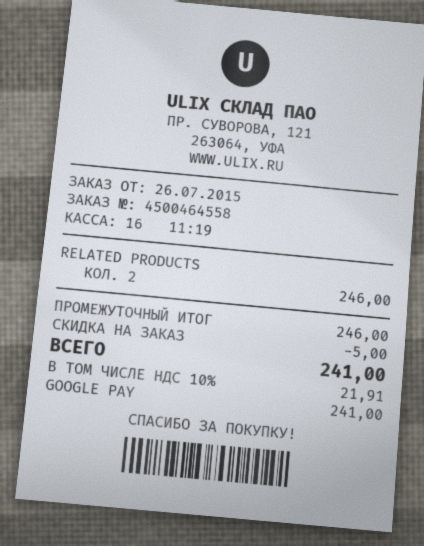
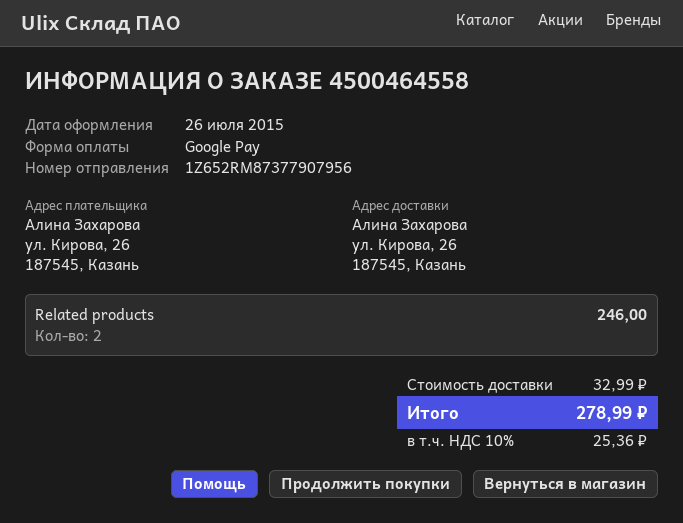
discount: 5.00 -> none
shipping: none -> 32.99
tax: 10% = 21.91 -> 10% = 25.36
total: 241.00 -> 278.99

